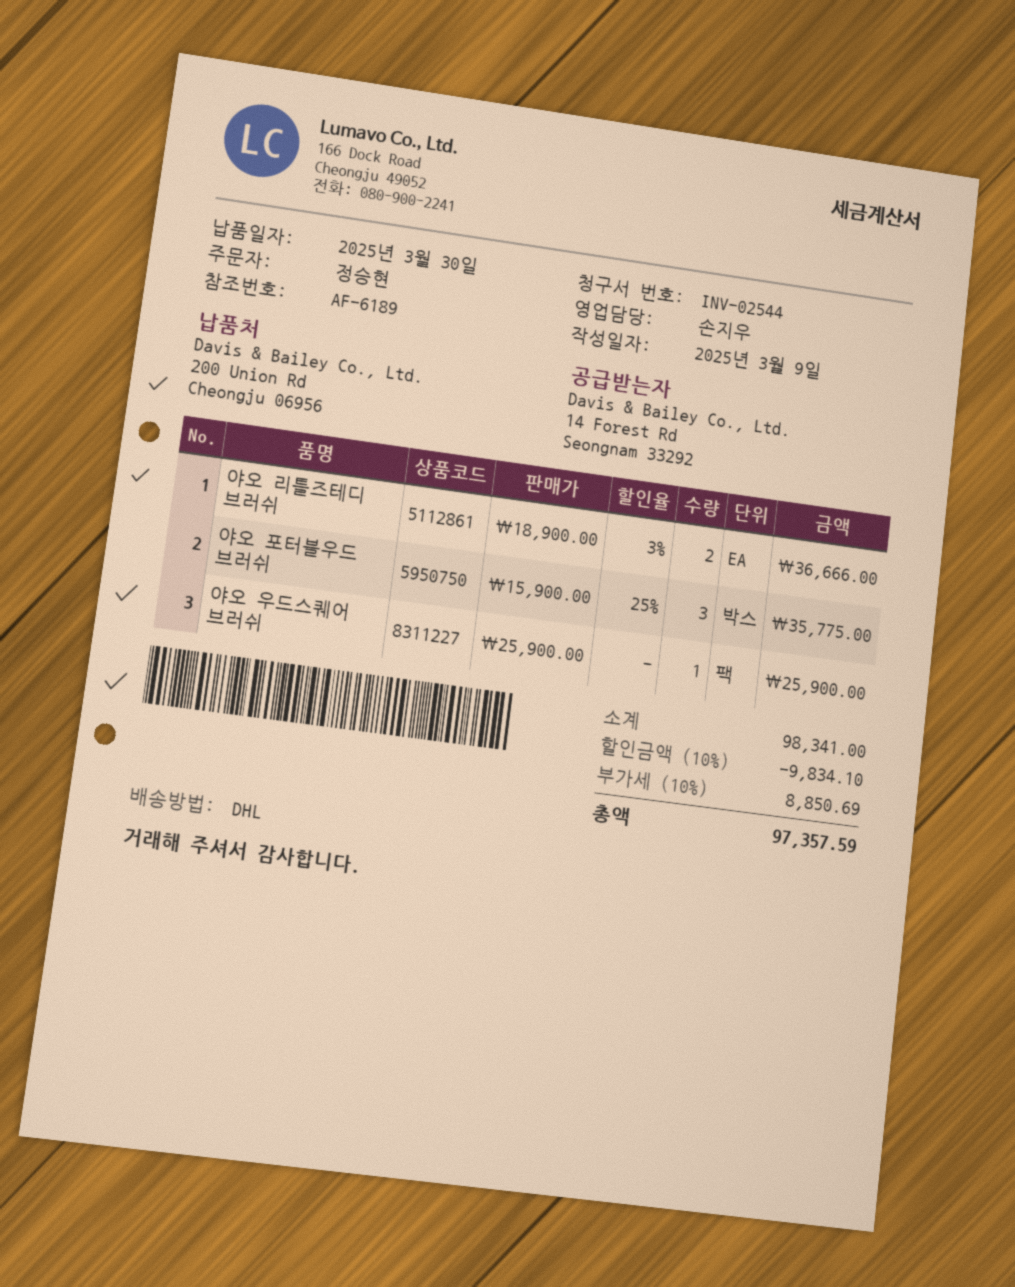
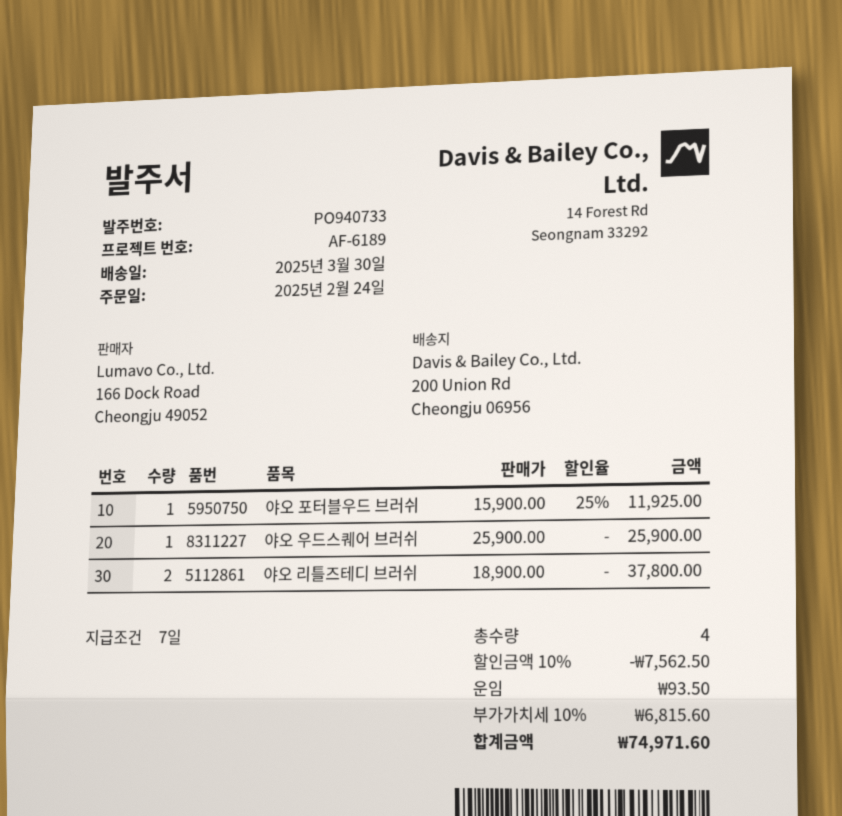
야오 리틀즈테디 브러쉬: 2 x 18900.00 - 3% = 36666.00 -> 2 x 18900.00 = 37800.00
야오 포터블우드 브러쉬: 3 x 15900.00 - 25% = 35775.00 -> 1 x 15900.00 - 25% = 11925.00
discount: 10% = 9834.10 -> 10% = 7562.50
shipping: none -> 93.50
tax: 10% = 8850.69 -> 10% = 6815.60
total: 97357.59 -> 74971.60

